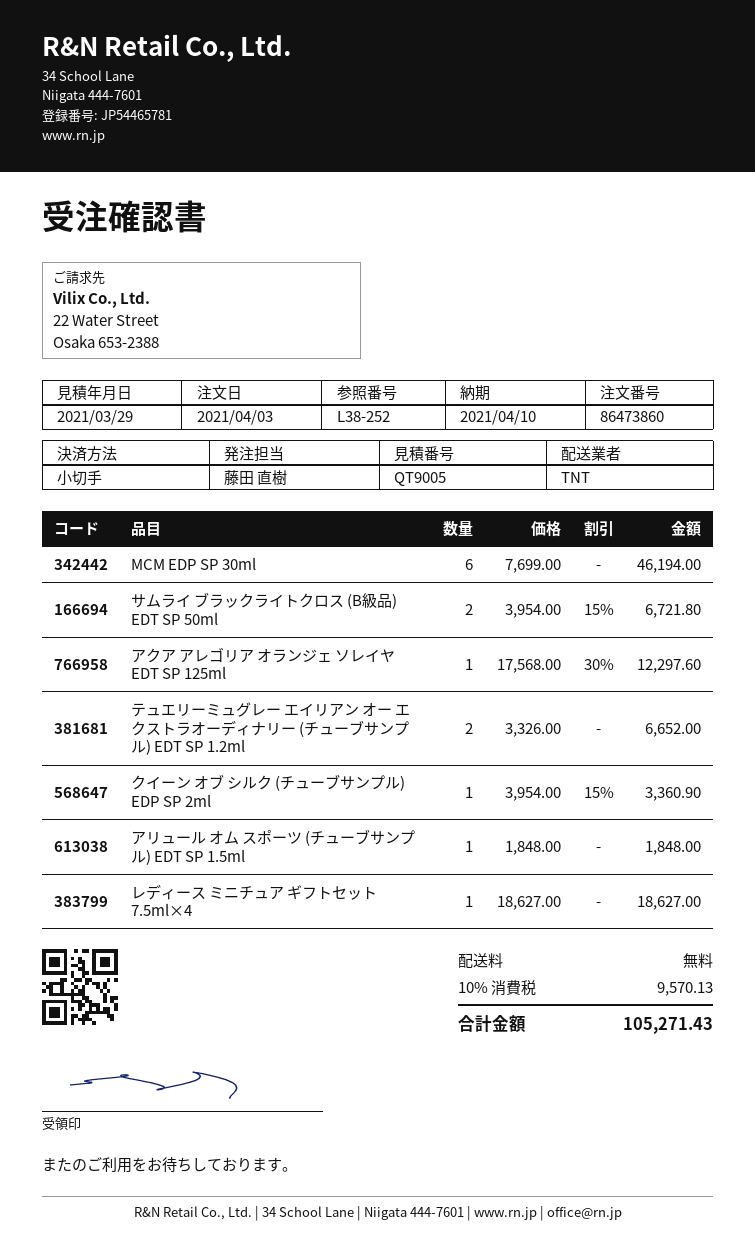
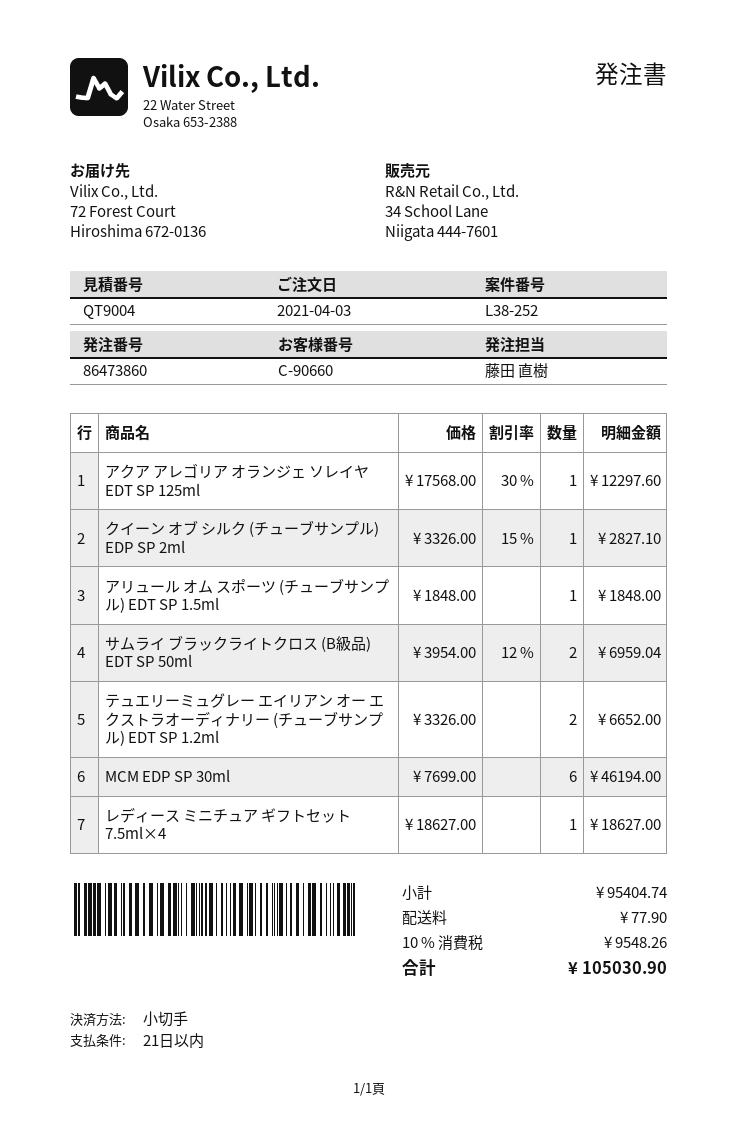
quote number: QT9005 -> QT9004
サムライ ブラックライトクロス (B級品) EDT SP 50ml: 2 x 3954.00 - 15% = 6721.80 -> 2 x 3954.00 - 12% = 6959.04
クイーン オブ シルク (チューブサンプル) EDP SP 2ml: 1 x 3954.00 - 15% = 3360.90 -> 1 x 3326.00 - 15% = 2827.10
shipping: 0.00 -> 77.90
tax: 10% = 9570.13 -> 10% = 9548.26
total: 105271.43 -> 105030.90

